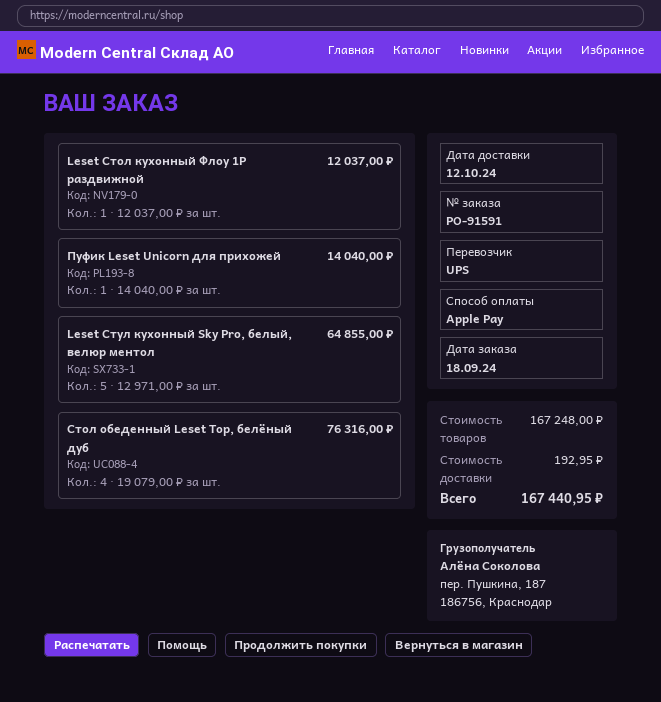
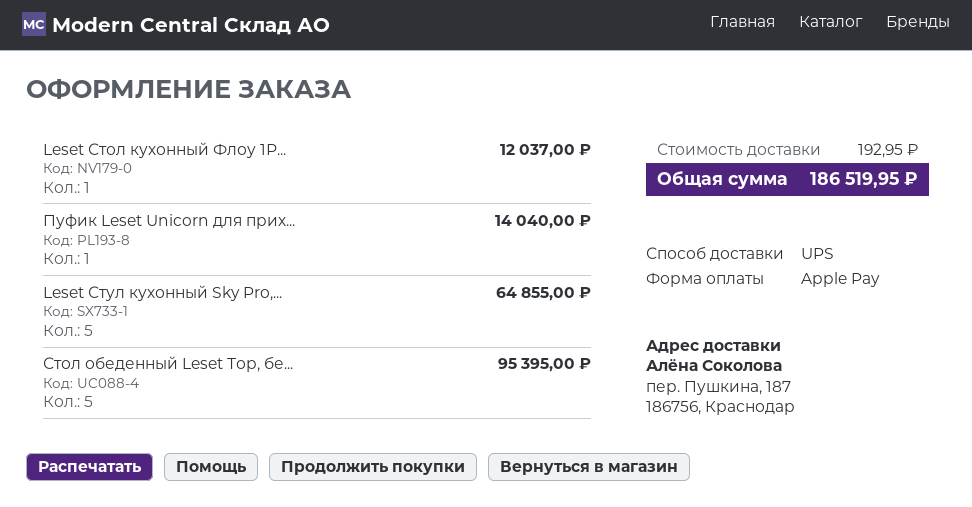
Стол обеденный Leset Тор, белёный дуб: 4 for 76316.00 -> 5 for 95395.00
total: 167440.95 -> 186519.95

